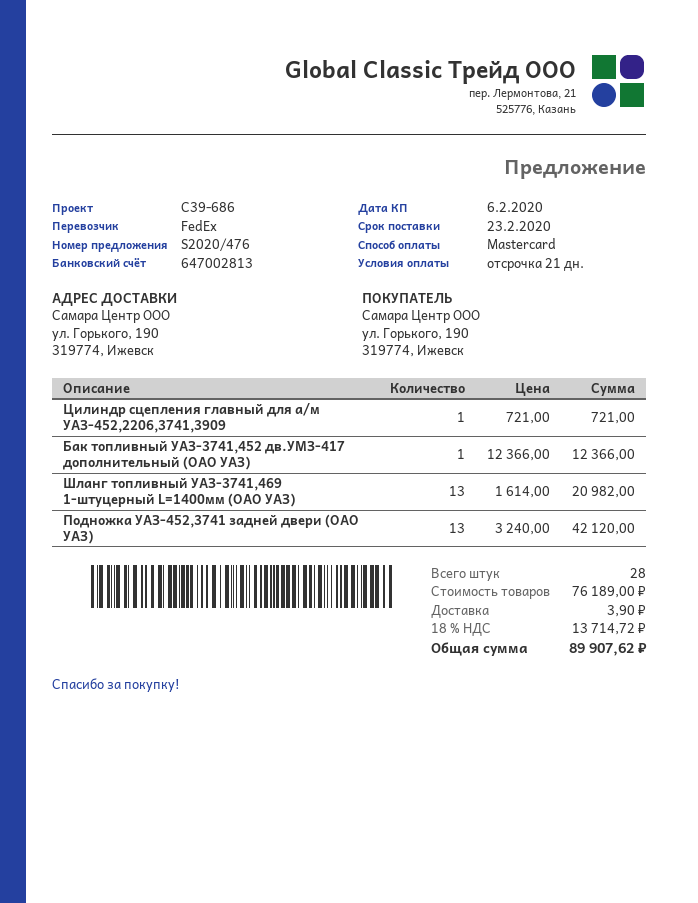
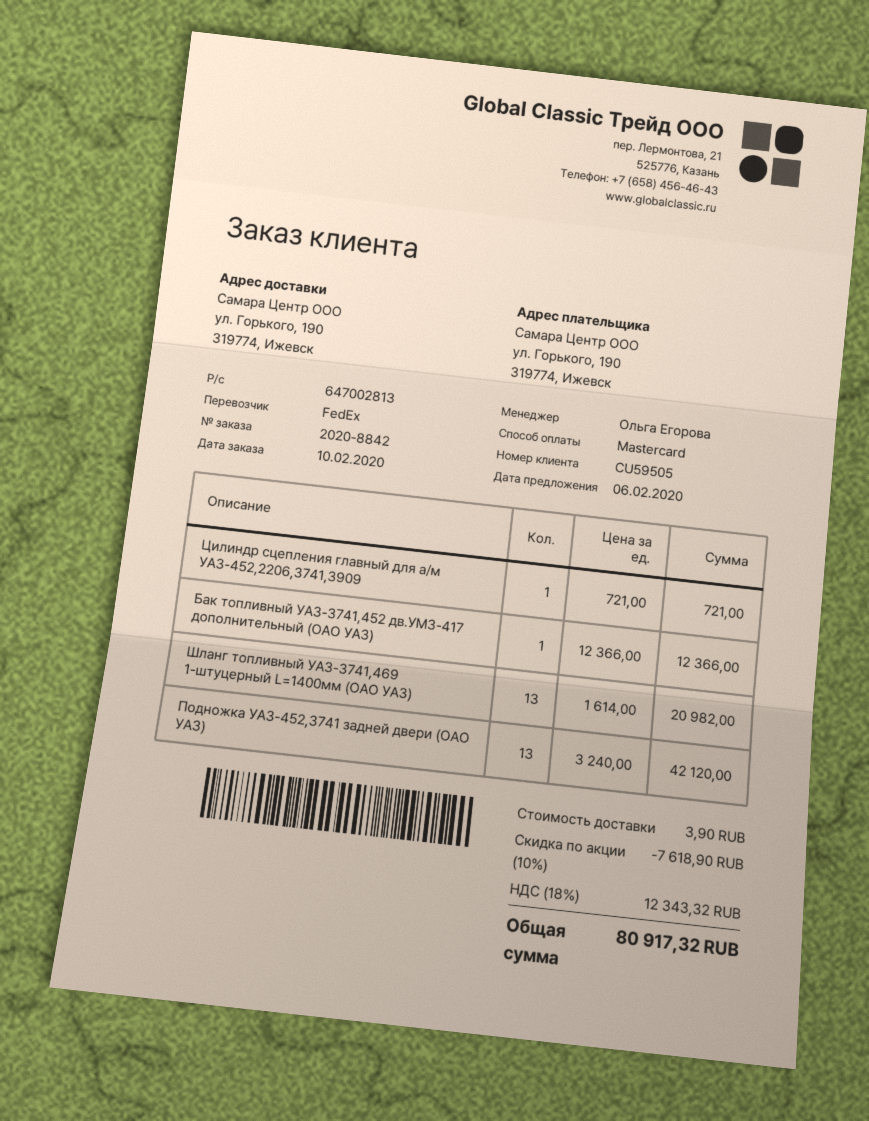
discount: none -> 10% = 7618.90
tax: 18% = 13714.72 -> 18% = 12343.32
total: 89907.62 -> 80917.32

